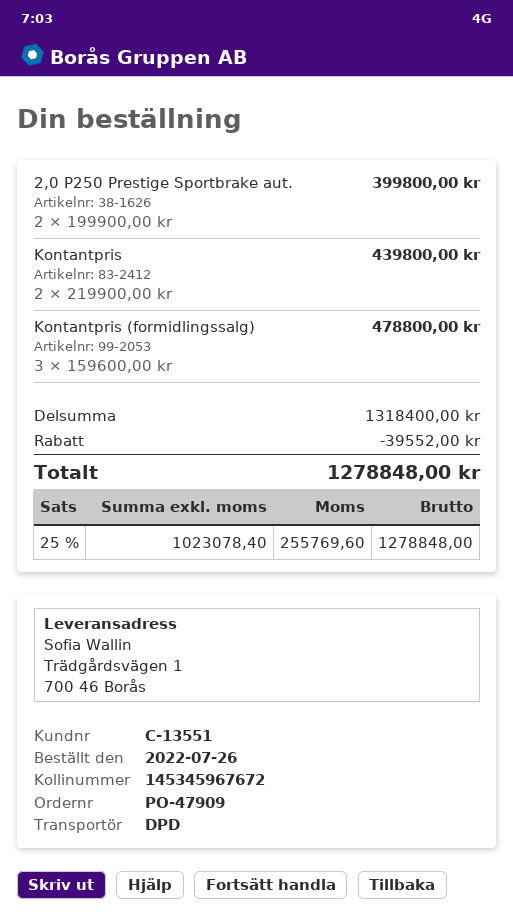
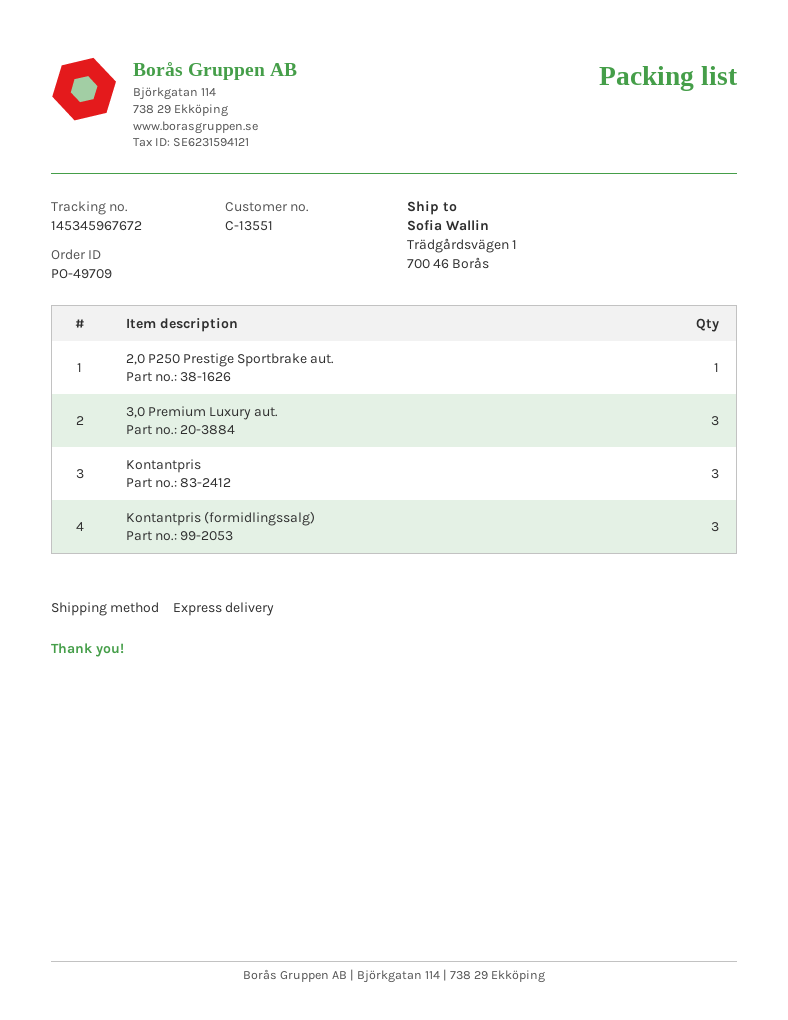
order number: PO-47909 -> PO-49709
shipping method: DPD -> express
2,0 P250 Prestige Sportbrake aut.: 2 -> 1
Kontantpris: 2 -> 3
3,0 Premium Luxury aut.: none -> 3

